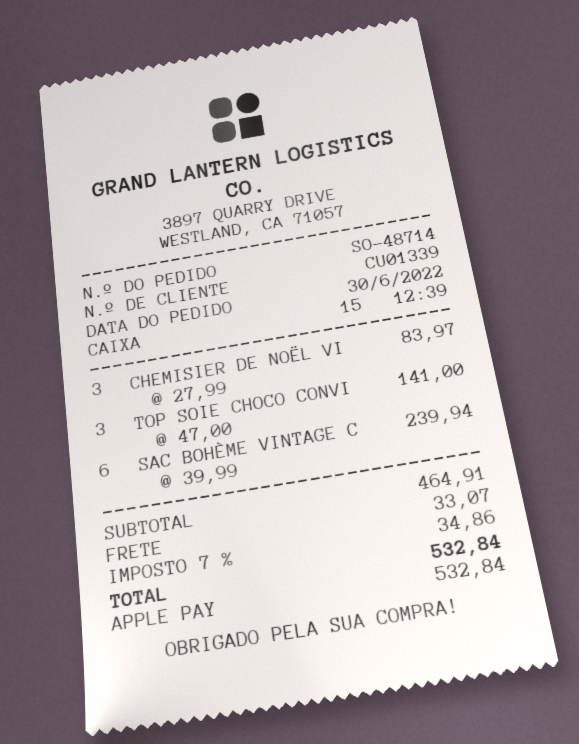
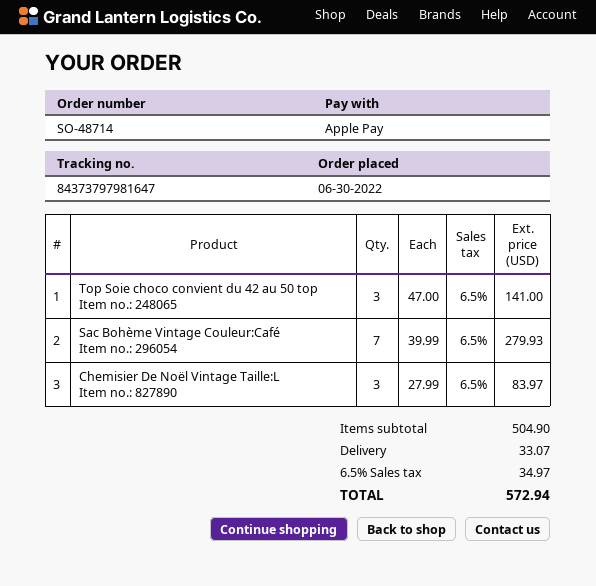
SAC BOHÈME VINTAGE C: 6 x 39.99 = 239.94 -> 7 x 39.99 = 279.93
subtotal: 464.91 -> 504.90
tax: 7% = 34.86 -> 6.5% = 34.97
total: 532.84 -> 572.94

